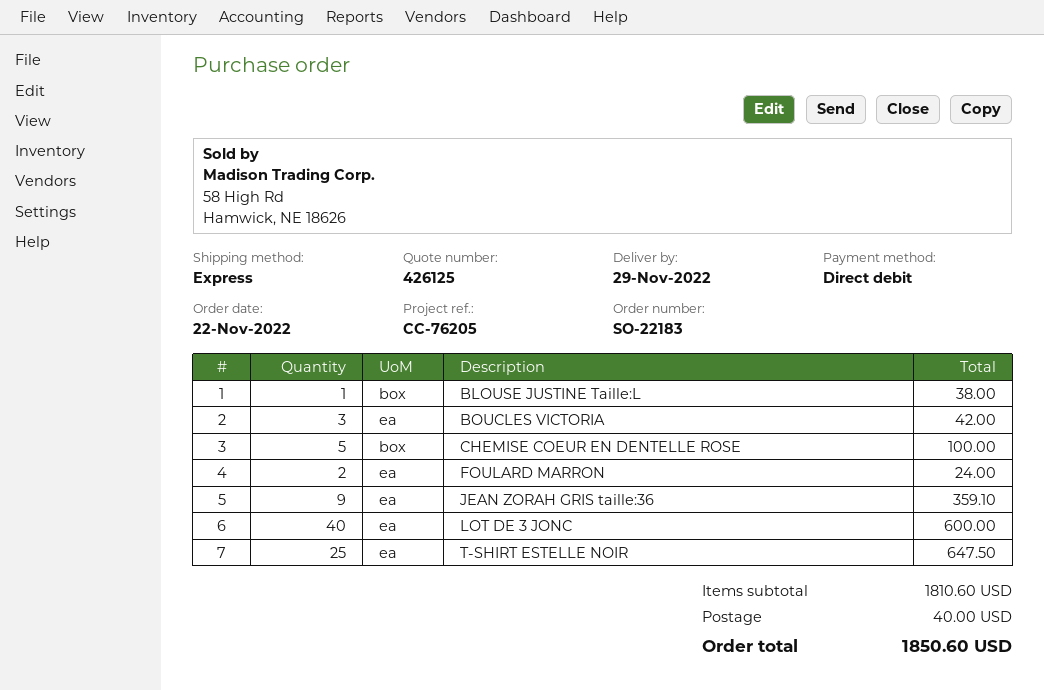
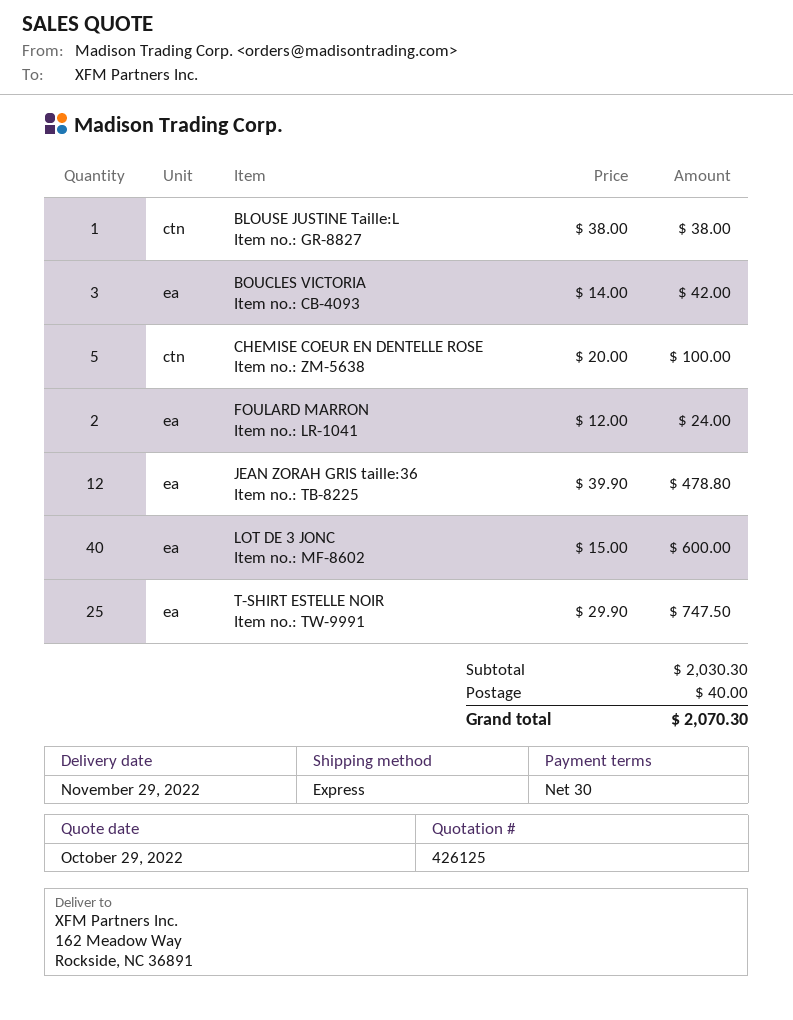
JEAN ZORAH GRIS taille:36: 9 for 359.10 -> 12 for 478.80
T-SHIRT ESTELLE NOIR: 25 for 647.50 -> 25 for 747.50
subtotal: 1810.60 -> 2030.30
total: 1850.60 -> 2070.30

